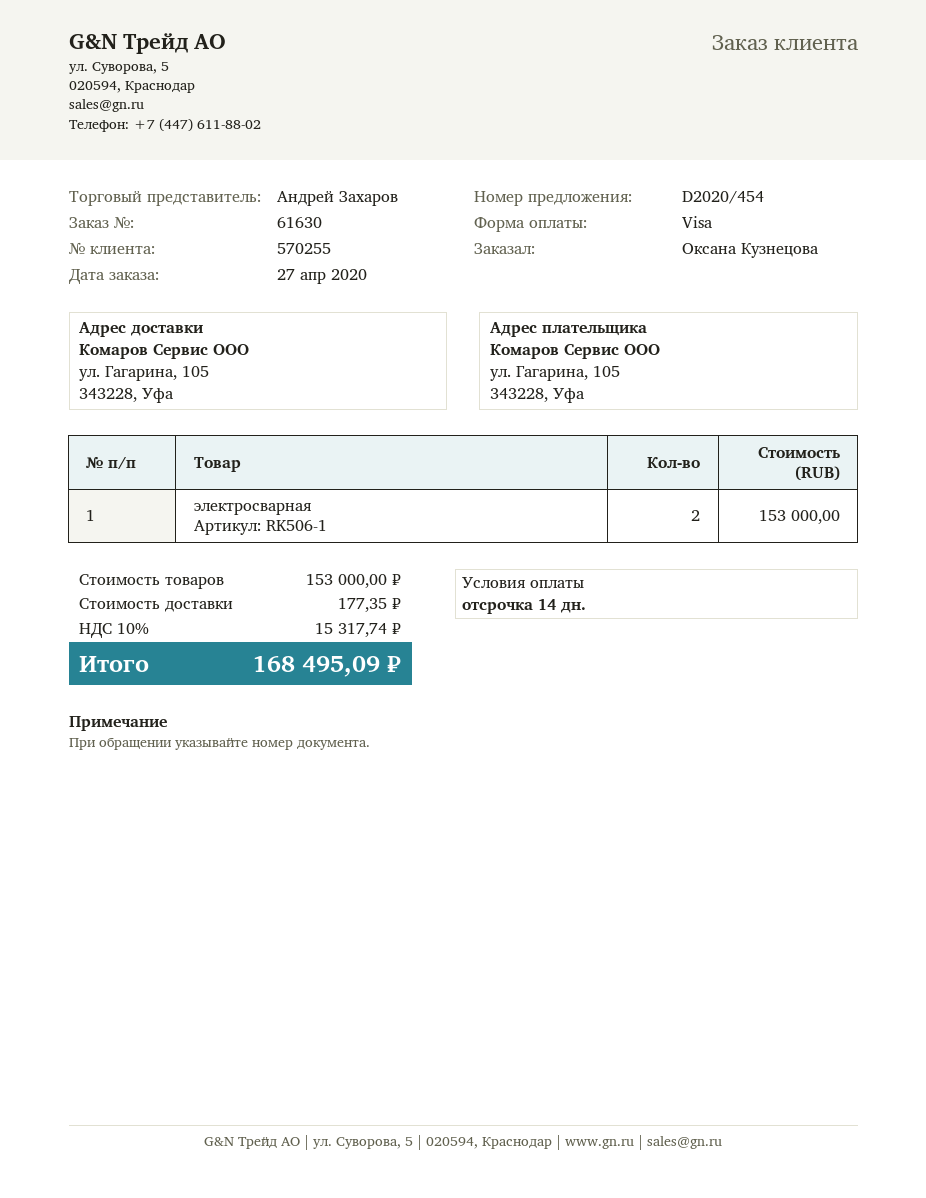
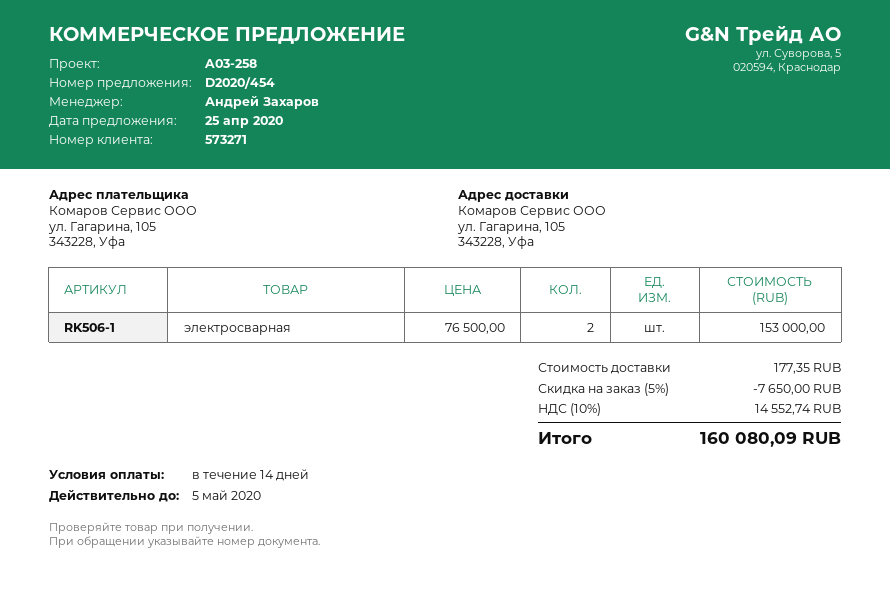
customer number: 570255 -> 573271
discount: none -> 5% = 7650.00
tax: 10% = 15317.74 -> 10% = 14552.74
total: 168495.09 -> 160080.09

